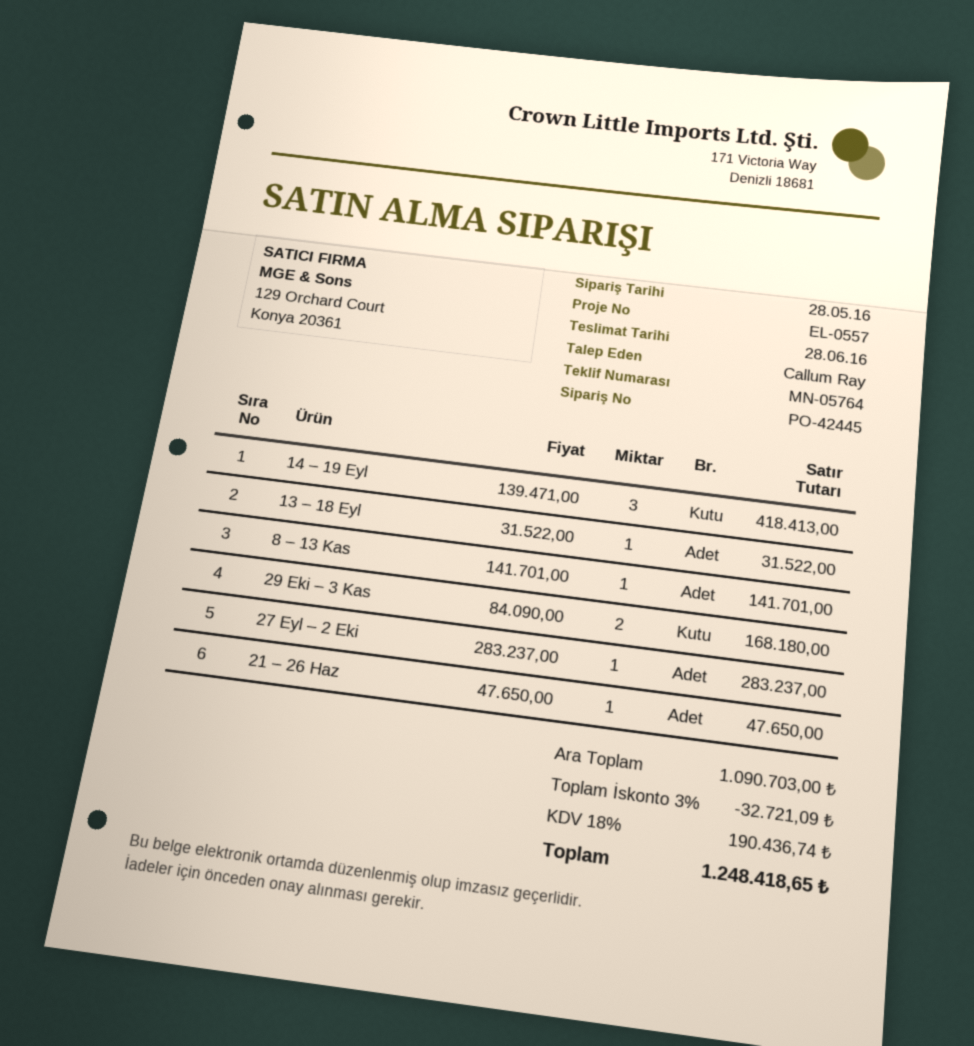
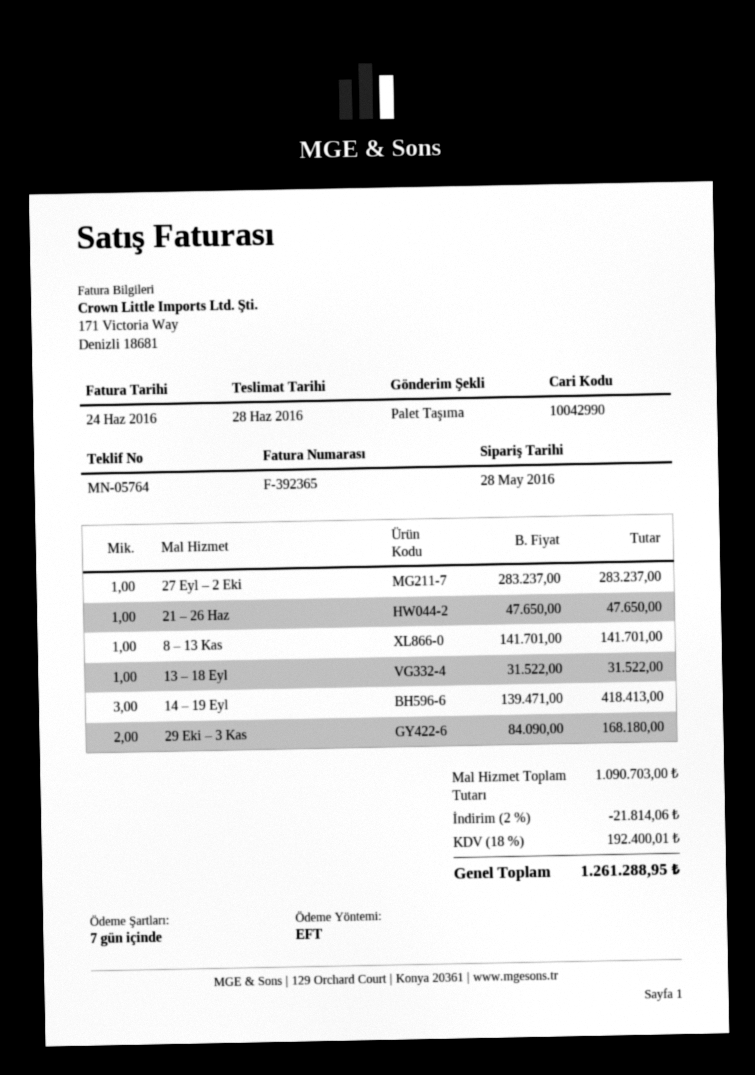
discount: 3% = 32721.09 -> 2% = 21814.06
tax: 18% = 190436.74 -> 18% = 192400.01
total: 1248418.65 -> 1261288.95

